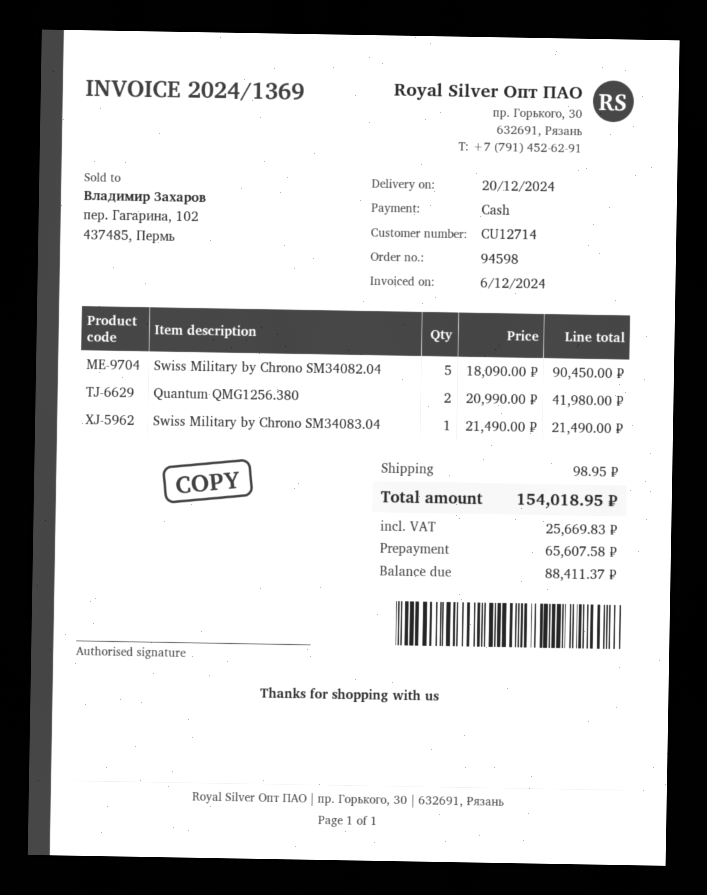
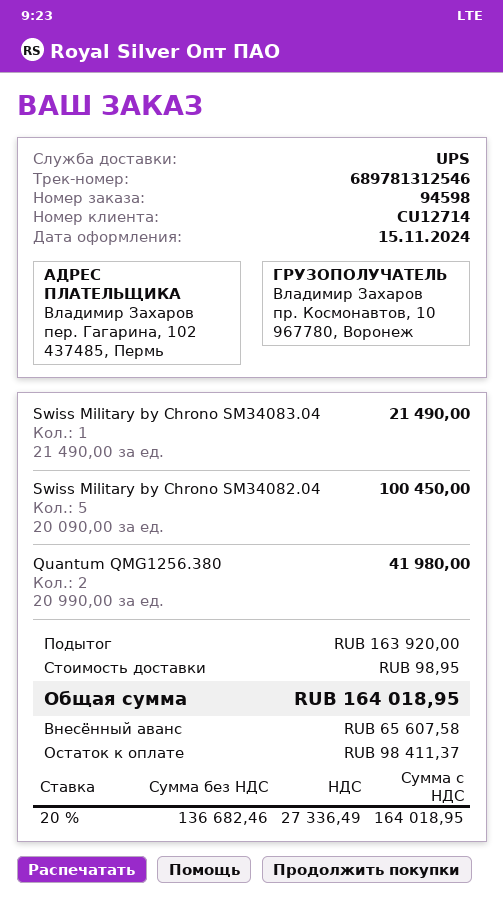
Swiss Military by Chrono SM34082.04: 5 x 18090.00 = 90450.00 -> 5 x 20090.00 = 100450.00
tax: 25669.83 -> 27336.49
total: 154018.95 -> 164018.95
balance: 88411.37 -> 98411.37

